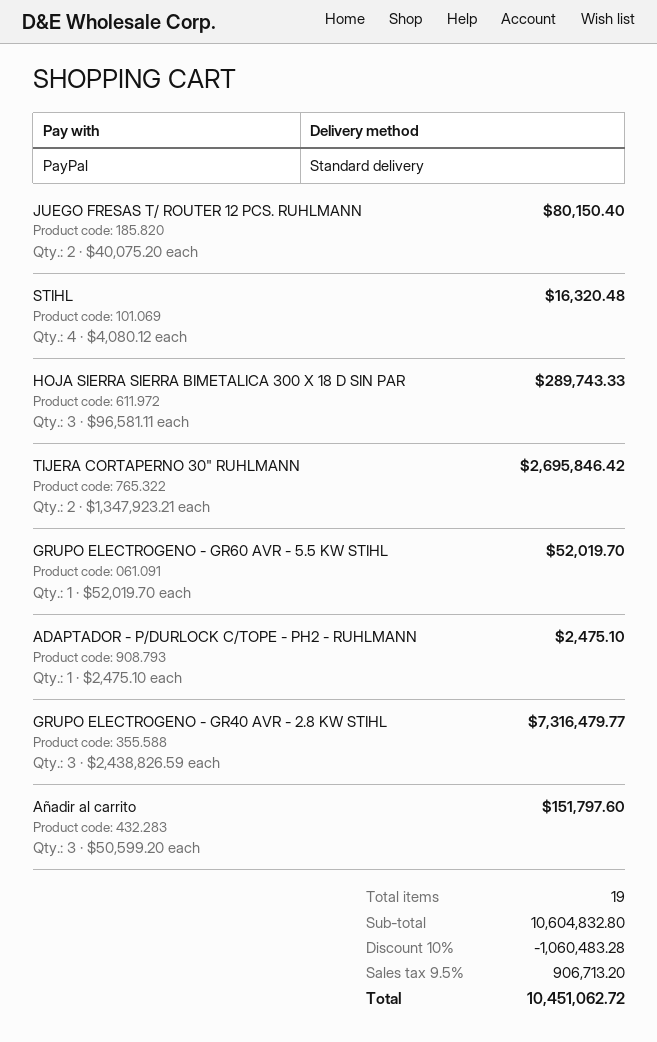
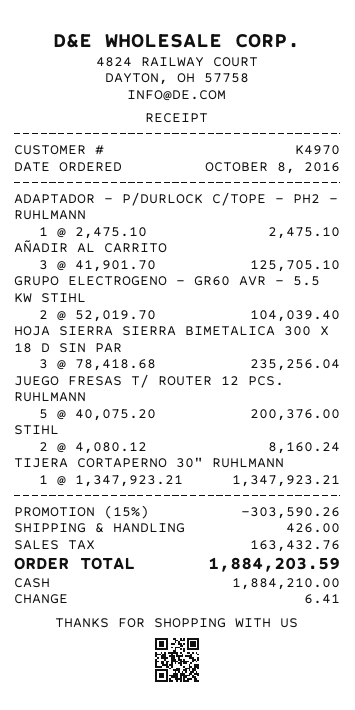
payment method: PayPal -> cash
JUEGO FRESAS T/ ROUTER 12 PCS. RUHLMANN: 2 x 40075.20 = 80150.40 -> 5 x 40075.20 = 200376.00
STIHL: 4 x 4080.12 = 16320.48 -> 2 x 4080.12 = 8160.24
HOJA SIERRA SIERRA BIMETALICA 300 X 18 D SIN PAR: 3 x 96581.11 = 289743.33 -> 3 x 78418.68 = 235256.04
TIJERA CORTAPERNO 30" RUHLMANN: 2 x 1347923.21 = 2695846.42 -> 1 x 1347923.21 = 1347923.21
GRUPO ELECTROGENO - GR60 AVR - 5.5 KW STIHL: 1 x 52019.70 = 52019.70 -> 2 x 52019.70 = 104039.40
GRUPO ELECTROGENO - GR40 AVR - 2.8 KW STIHL: 3 x 2438826.59 = 7316479.77 -> none
Añadir al carrito: 3 x 50599.20 = 151797.60 -> 3 x 41901.70 = 125705.10
discount: 10% = 1060483.28 -> 15% = 303590.26
shipping: none -> 426.00
tax: 906713.20 -> 163432.76
total: 10451062.72 -> 1884203.59

